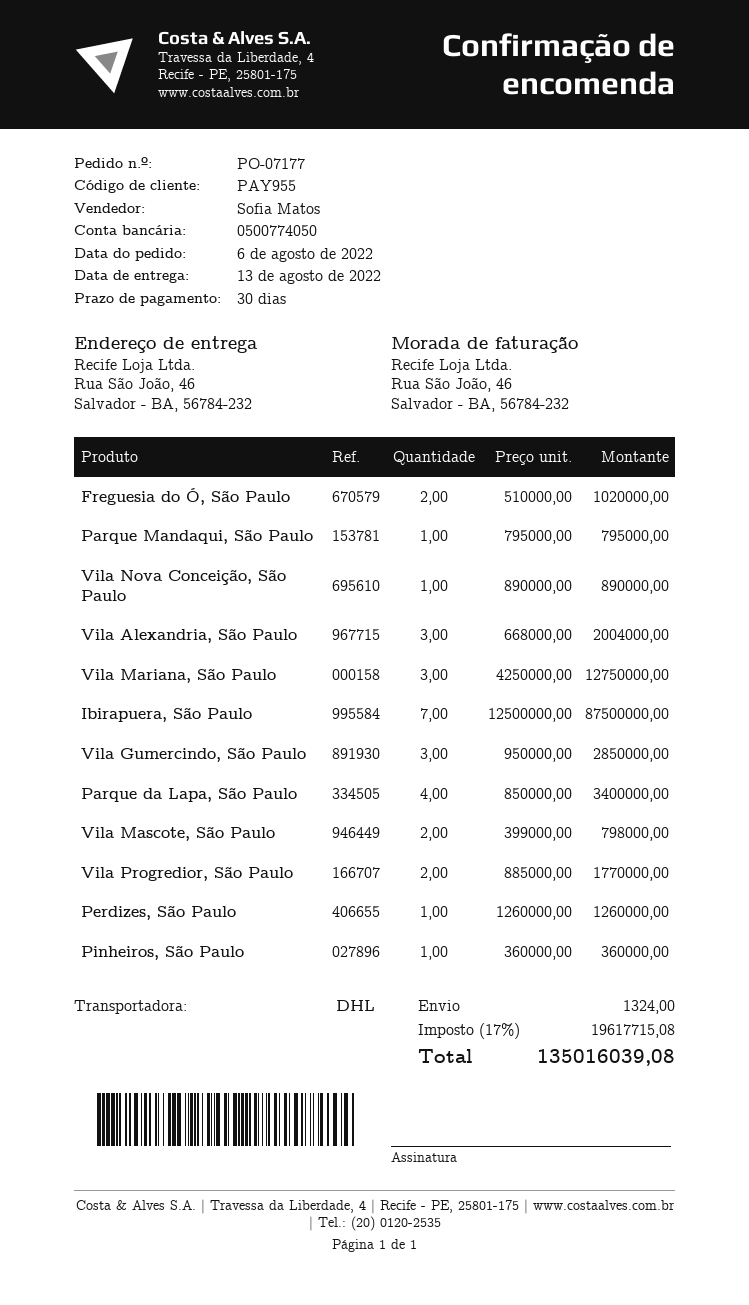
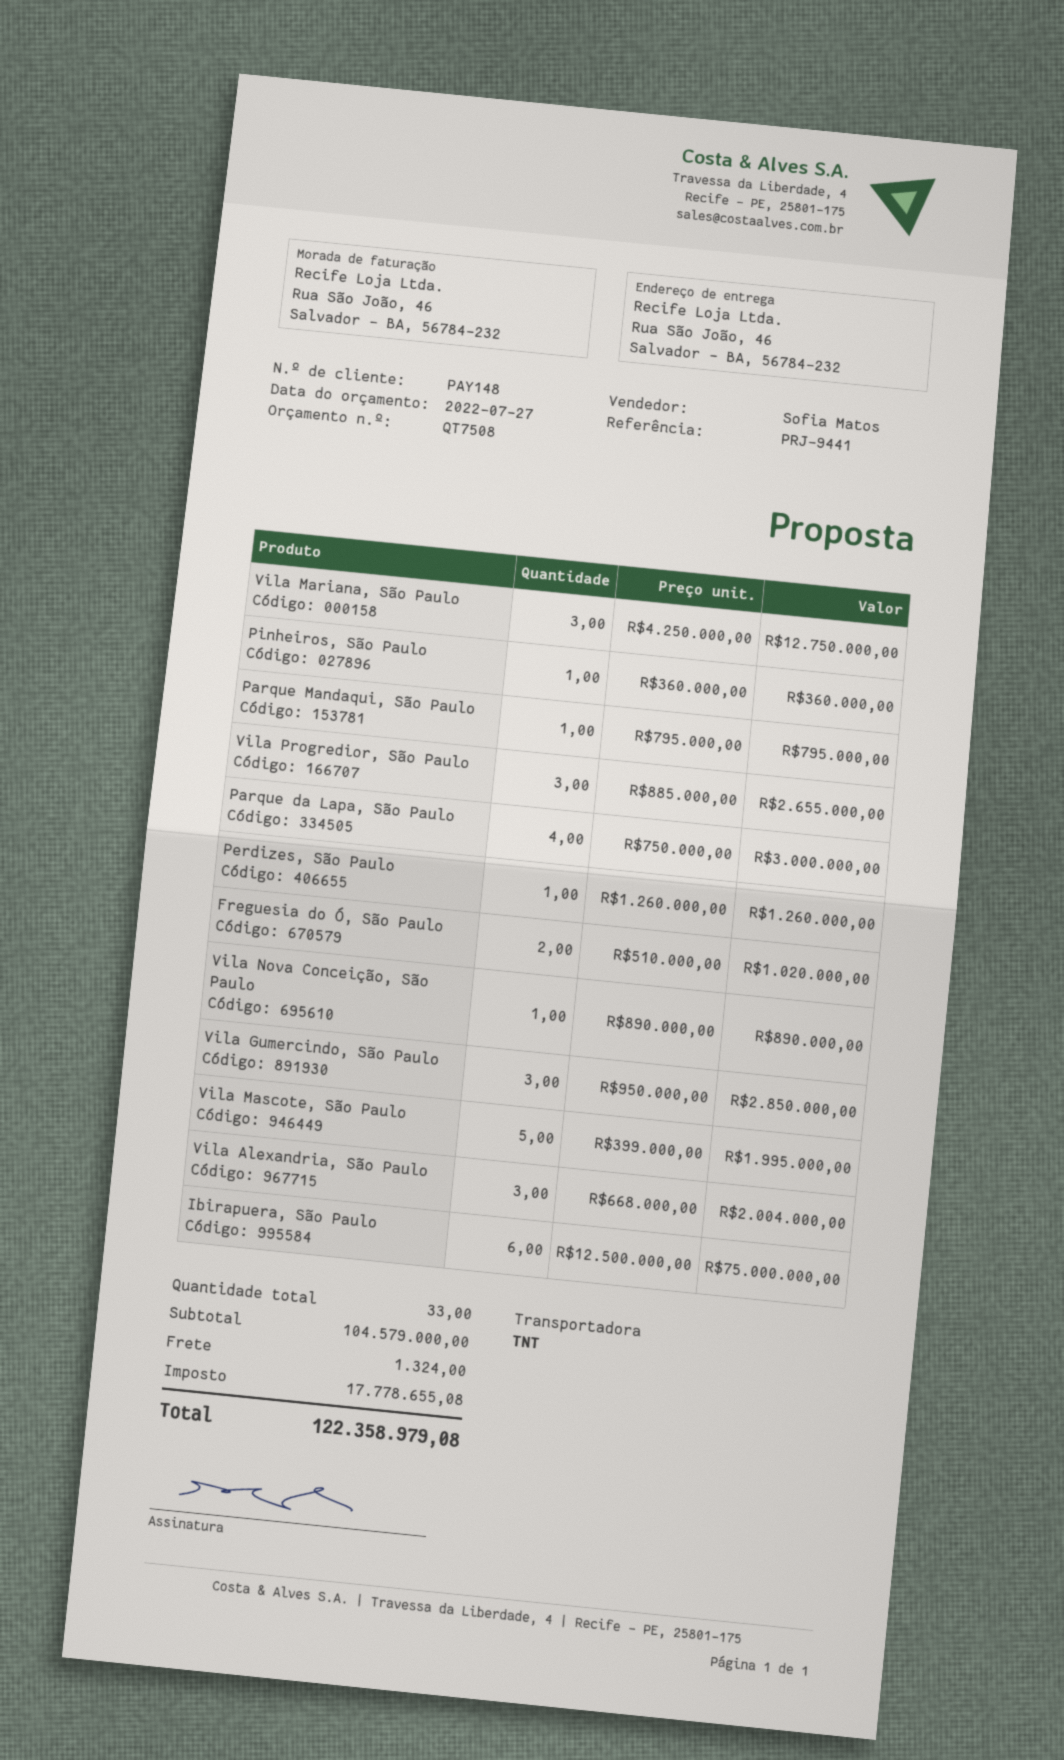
customer number: PAY955 -> PAY148
shipping method: DHL -> TNT
Ibirapuera, São Paulo: 7 x 12500000.00 = 87500000.00 -> 6 x 12500000.00 = 75000000.00
Parque da Lapa, São Paulo: 4 x 850000.00 = 3400000.00 -> 4 x 750000.00 = 3000000.00
Vila Mascote, São Paulo: 2 x 399000.00 = 798000.00 -> 5 x 399000.00 = 1995000.00
Vila Progredior, São Paulo: 2 x 885000.00 = 1770000.00 -> 3 x 885000.00 = 2655000.00
tax: 19617715.08 -> 17778655.08
total: 135016039.08 -> 122358979.08

